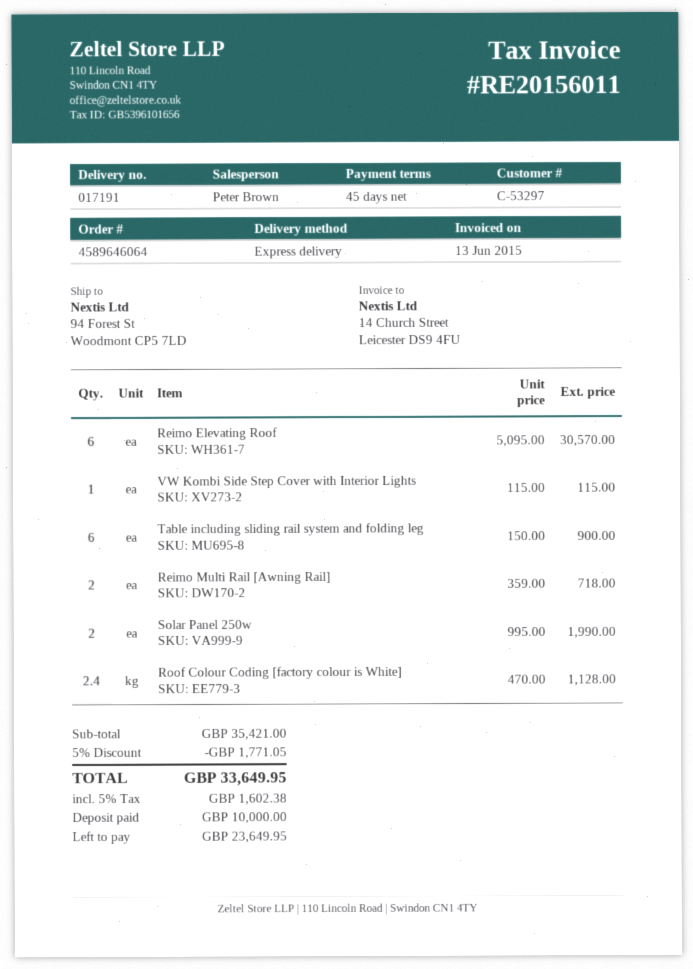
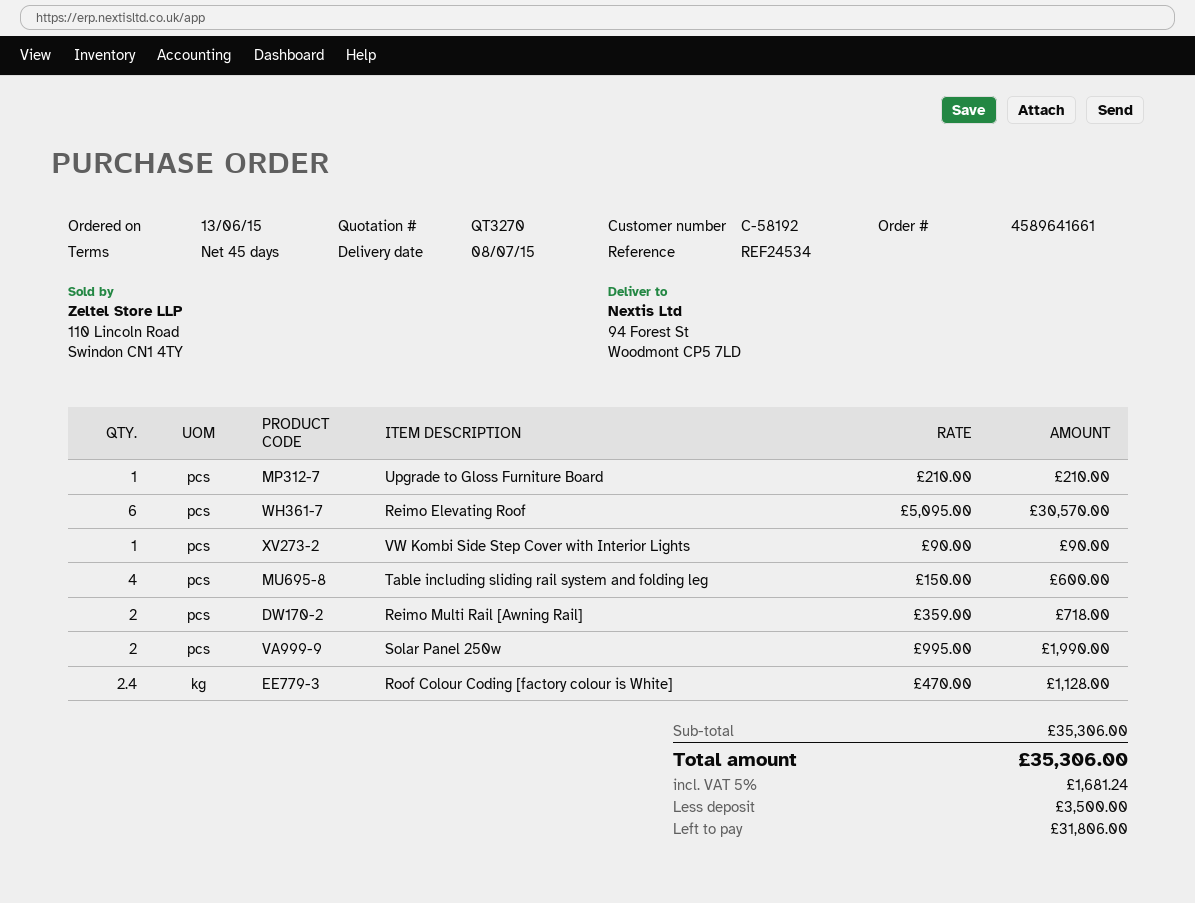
order number: 4589646064 -> 4589641661
customer number: C-53297 -> C-58192
VW Kombi Side Step Cover with Interior Lights: 1 x 115.00 = 115.00 -> 1 x 90.00 = 90.00
Table including sliding rail system and folding leg: 6 x 150.00 = 900.00 -> 4 x 150.00 = 600.00
Upgrade to Gloss Furniture Board: none -> 1 x 210.00 = 210.00
subtotal: 35421.00 -> 35306.00
discount: 5% = 1771.05 -> none
tax: 5% = 1602.38 -> 5% = 1681.24
total: 33649.95 -> 35306.00
deposit: 10000.00 -> 3500.00
balance: 23649.95 -> 31806.00

